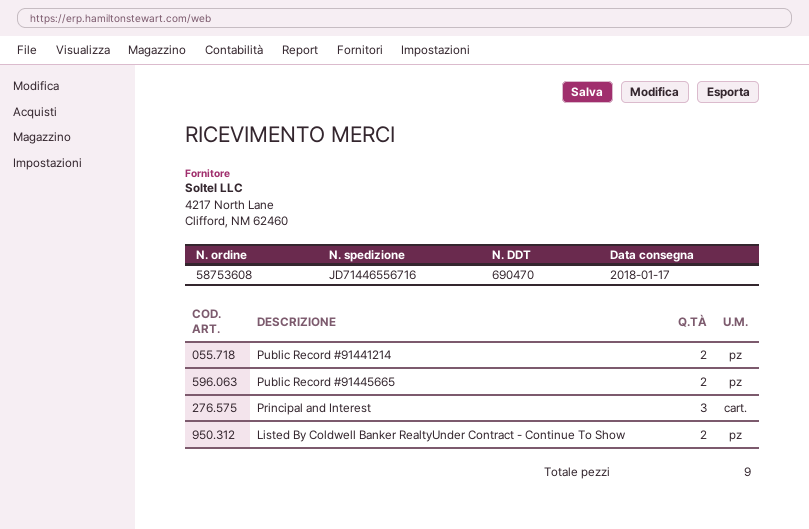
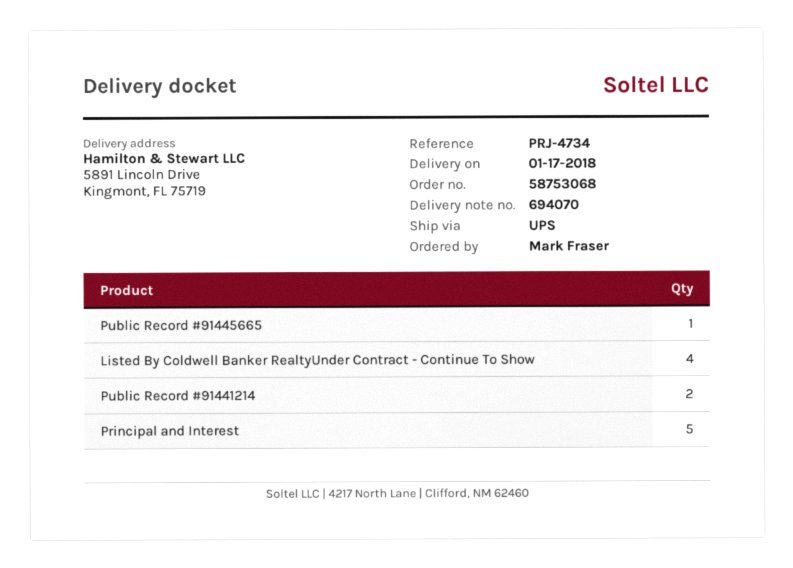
order number: 58753608 -> 58753068
delivery note number: 690470 -> 694070
Public Record #91445665: 2 -> 1
Principal and Interest: 3 -> 5
Listed By Coldwell Banker RealtyUnder Contract - Continue To Show: 2 -> 4

